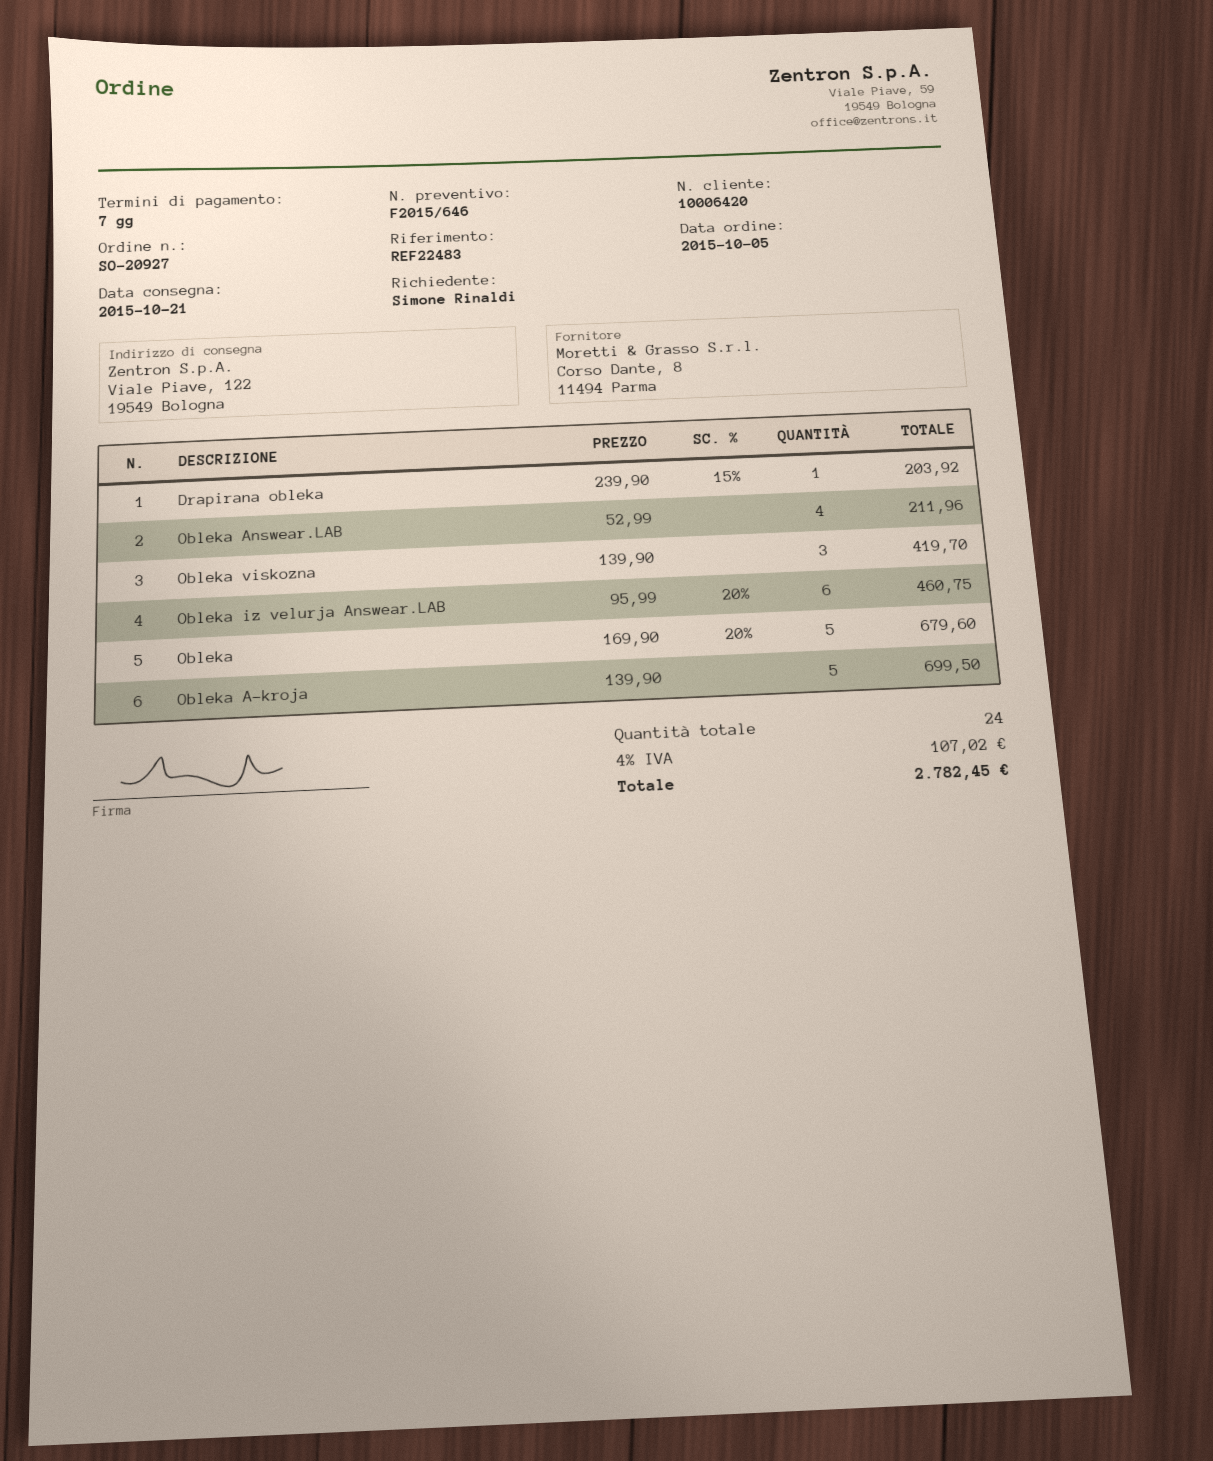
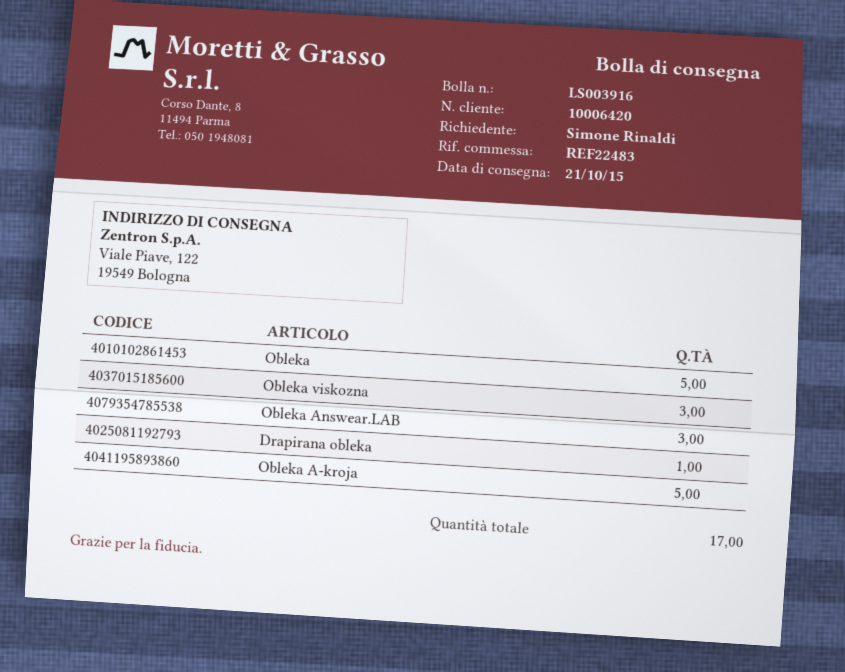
Obleka Answear.LAB: 4 -> 3
Obleka iz velurja Answear.LAB: 6 -> none
total quantity: 24 -> 17

